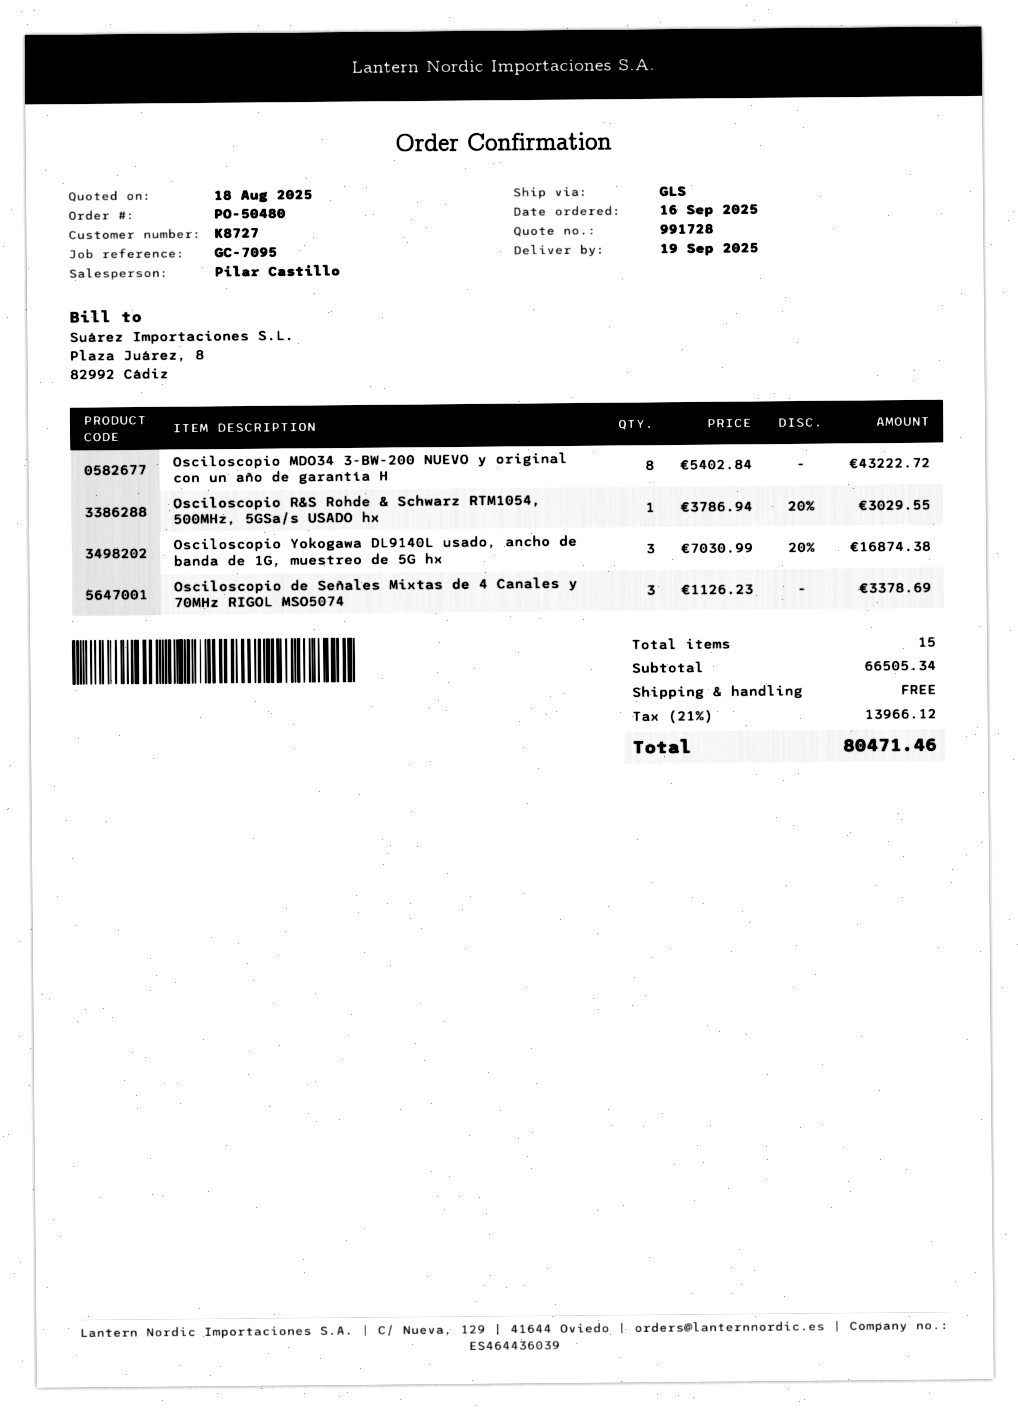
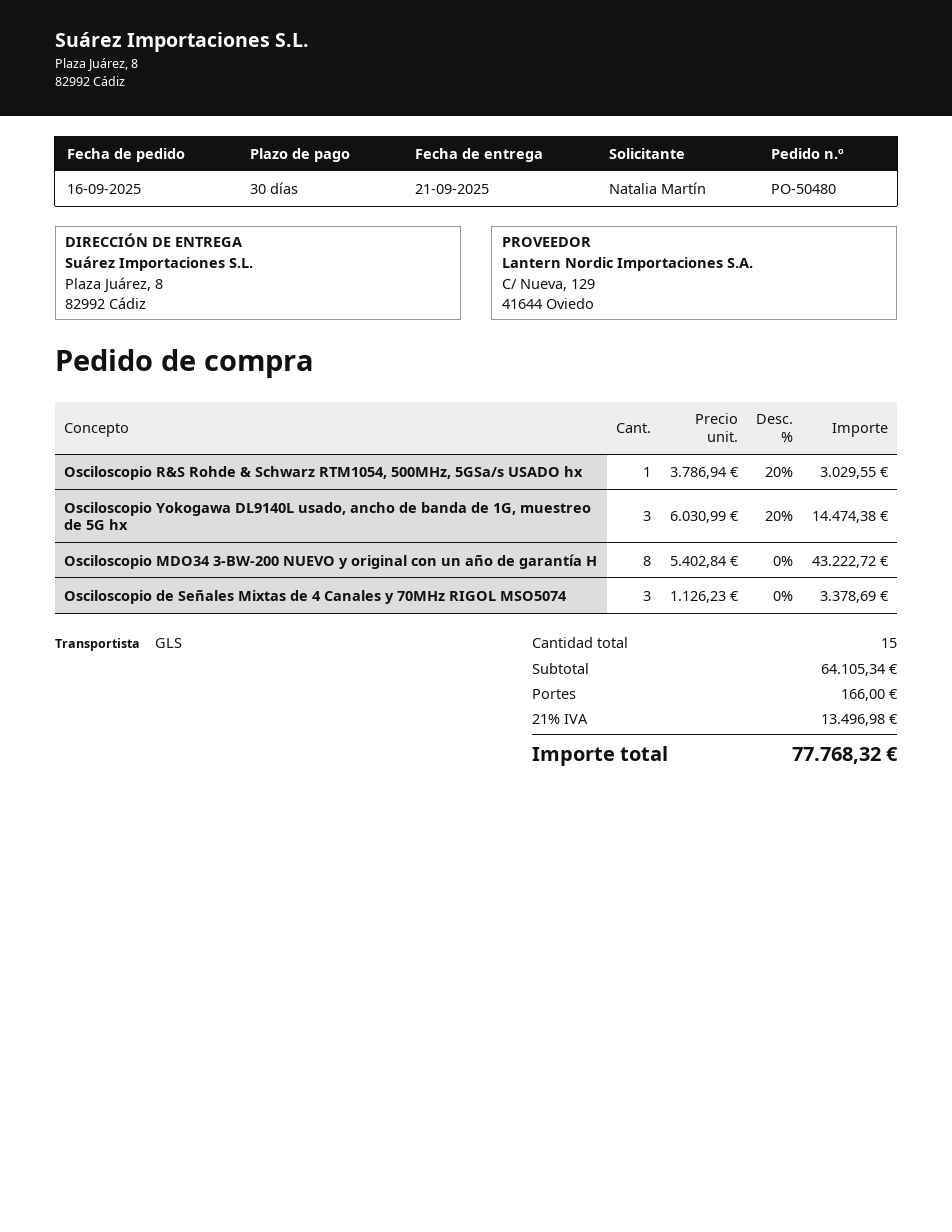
delivery date: 2025-09-19 -> 2025-09-21
Osciloscopio Yokogawa DL9140L usado, ancho de banda de 1G, muestreo de 5G hx: 3 x 7030.99 - 20% = 16874.38 -> 3 x 6030.99 - 20% = 14474.38
subtotal: 66505.34 -> 64105.34
shipping: 0.00 -> 166.00
tax: 21% = 13966.12 -> 21% = 13496.98
total: 80471.46 -> 77768.32

